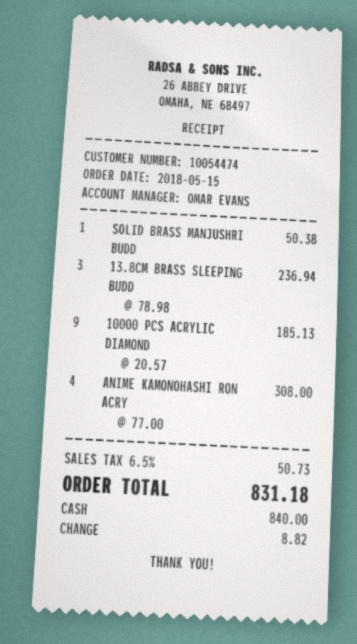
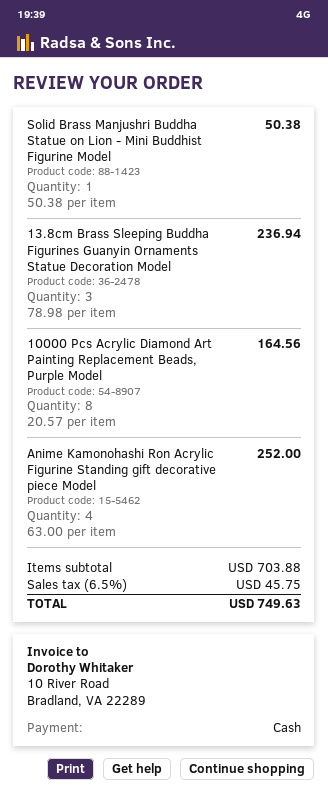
10000 PCS ACRYLIC DIAMOND: 9 x 20.57 = 185.13 -> 8 x 20.57 = 164.56
ANIME KAMONOHASHI RON ACRY: 4 x 77.00 = 308.00 -> 4 x 63.00 = 252.00
tax: 6.5% = 50.73 -> 6.5% = 45.75
total: 831.18 -> 749.63

